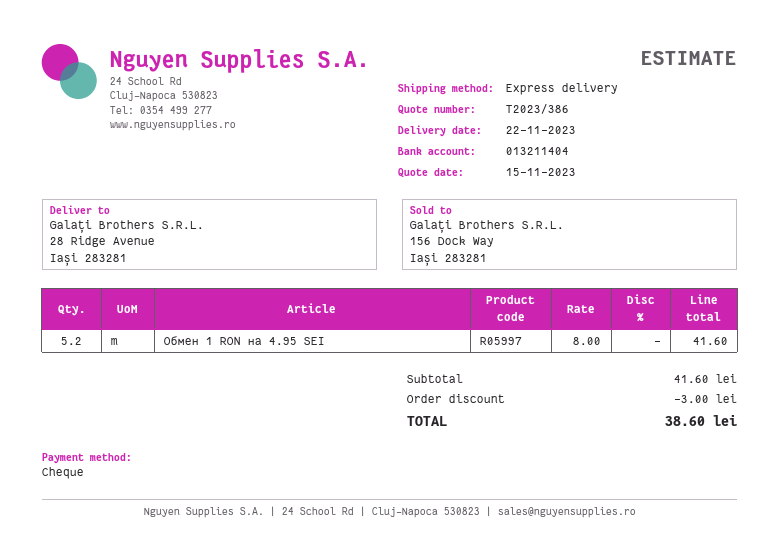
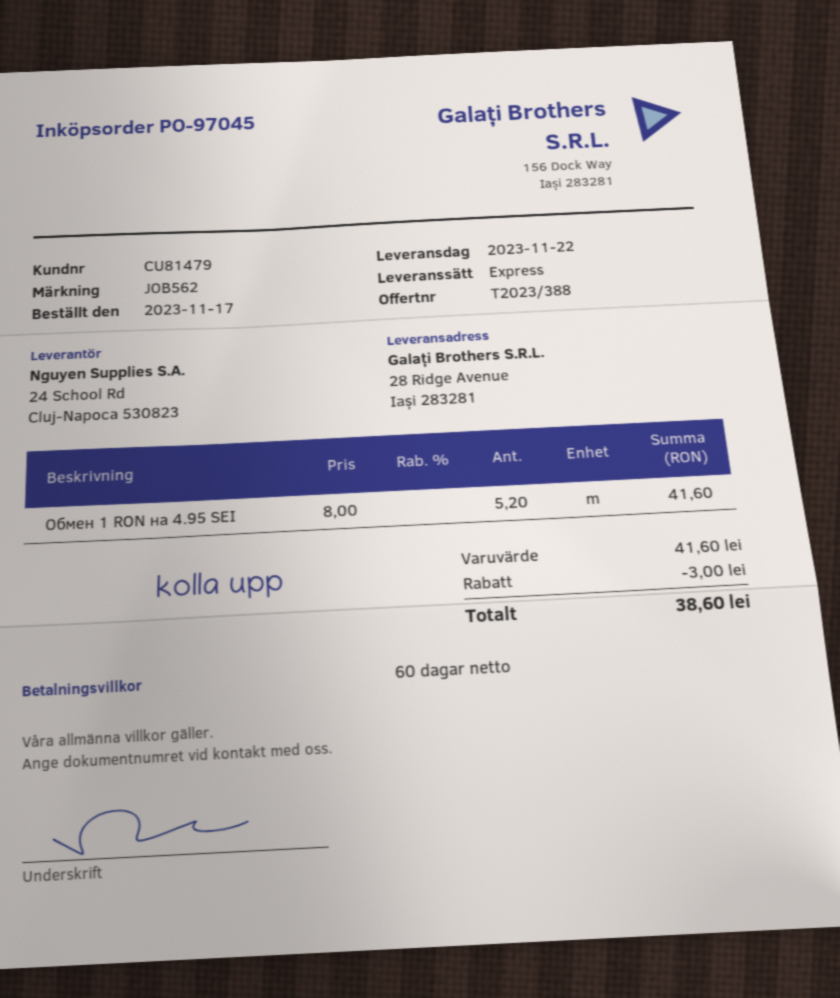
quote number: T2023/386 -> T2023/388

